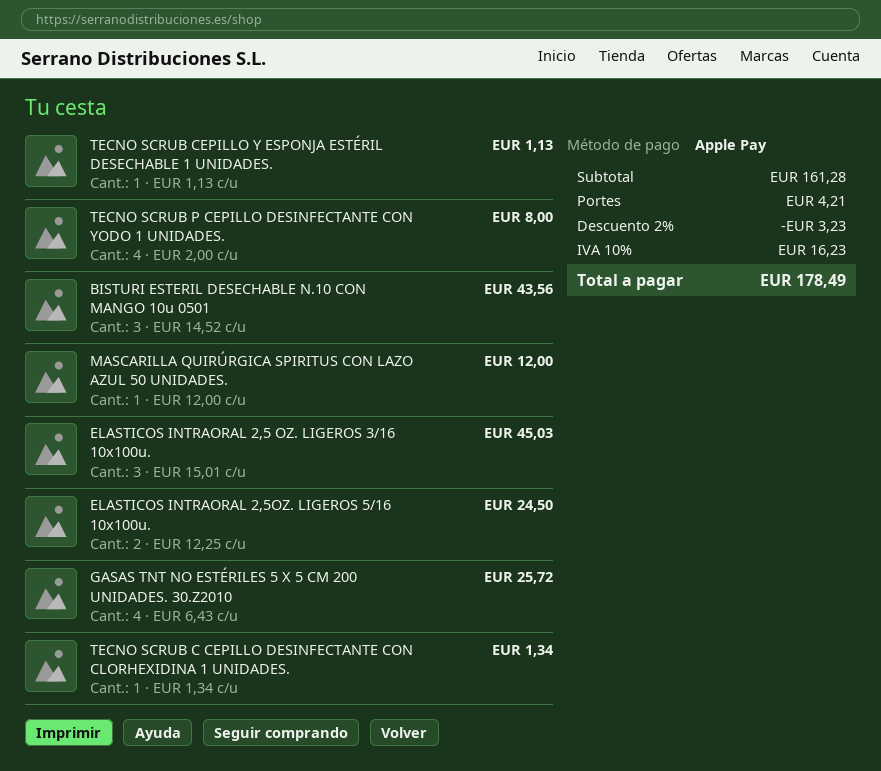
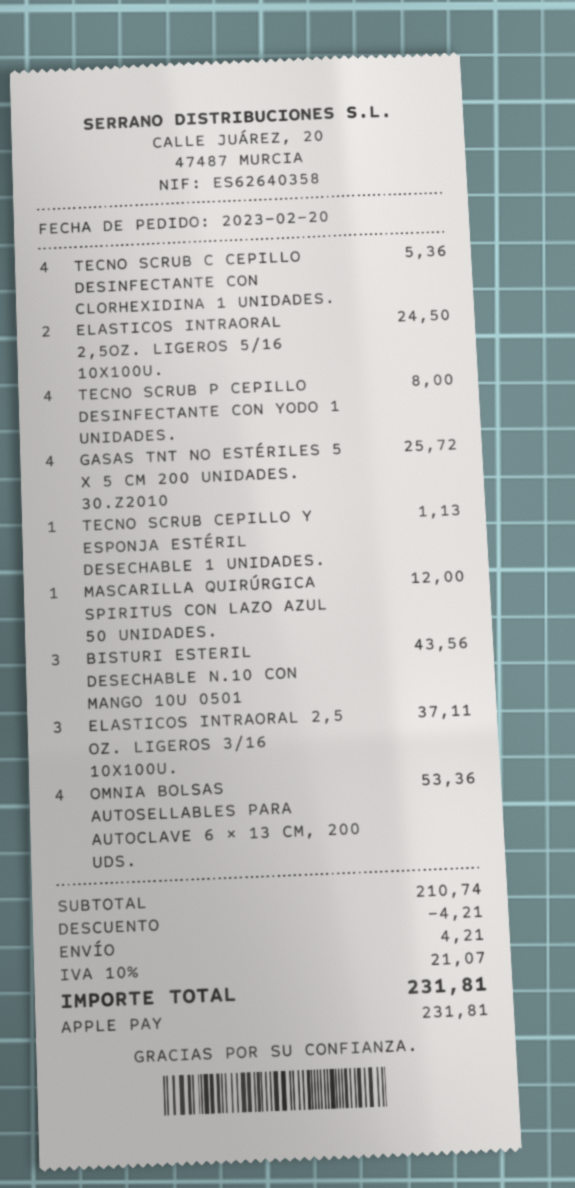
ELASTICOS INTRAORAL 2,5 OZ. LIGEROS 3/16 10x100u.: 3 for 45.03 -> 3 for 37.11
TECNO SCRUB C CEPILLO DESINFECTANTE CON CLORHEXIDINA 1 UNIDADES.: 1 for 1.34 -> 4 for 5.36
OMNIA BOLSAS AUTOSELLABLES PARA AUTOCLAVE 6 × 13 CM, 200 UDS.: none -> 4 for 53.36
subtotal: 161.28 -> 210.74
discount: 3.23 -> 4.21
tax: 10% = 16.23 -> 10% = 21.07
total: 178.49 -> 231.81

